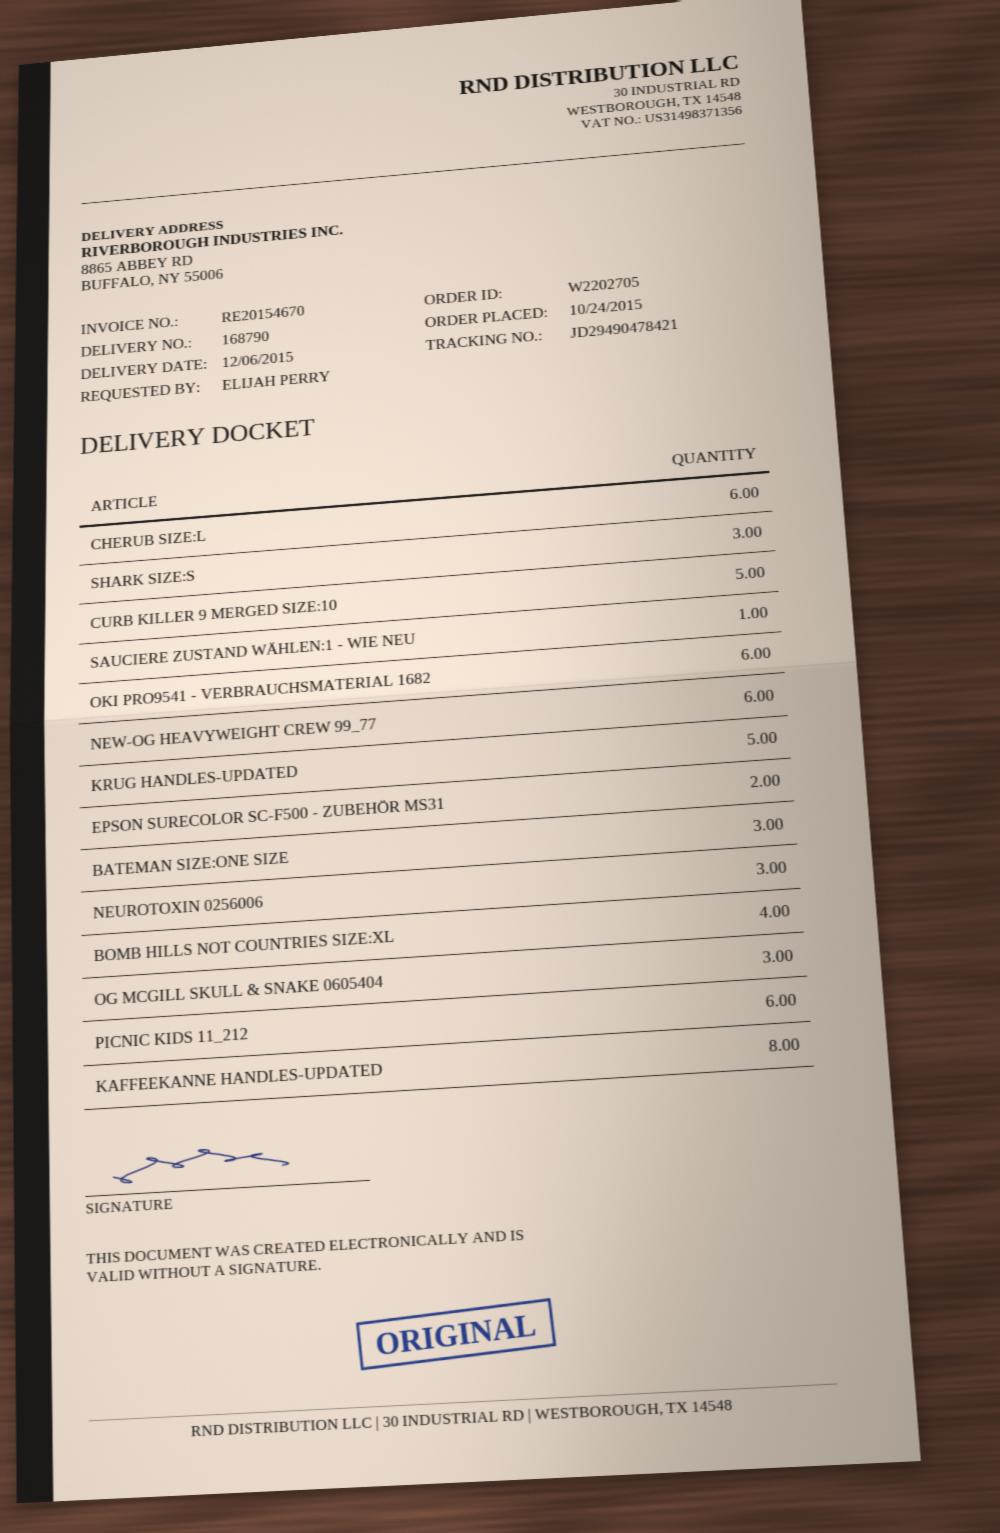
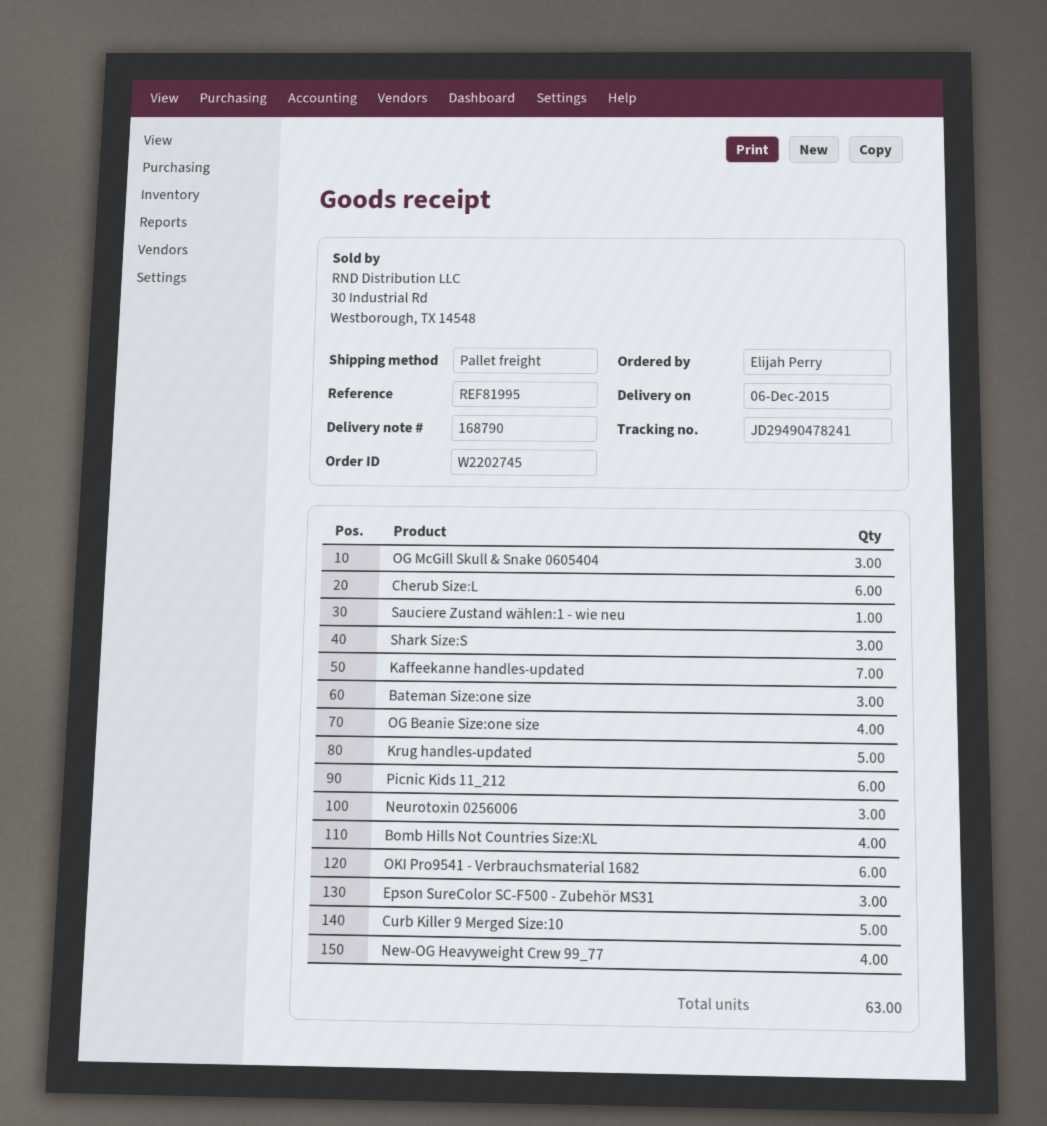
order number: W2202705 -> W2202745
tracking number: JD29490478421 -> JD29490478241
NEW-OG HEAVYWEIGHT CREW 99_77: 6 -> 4
EPSON SURECOLOR SC-F500 - ZUBEHÖR MS31: 2 -> 3
KAFFEEKANNE HANDLES-UPDATED: 8 -> 7
OG Beanie Size:one size: none -> 4

